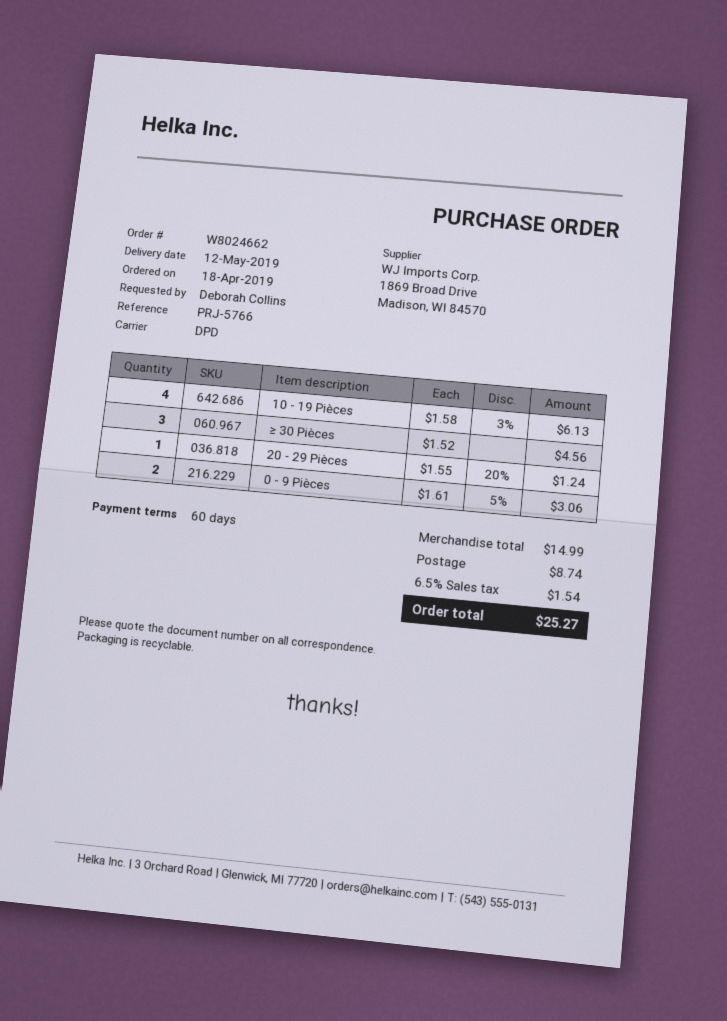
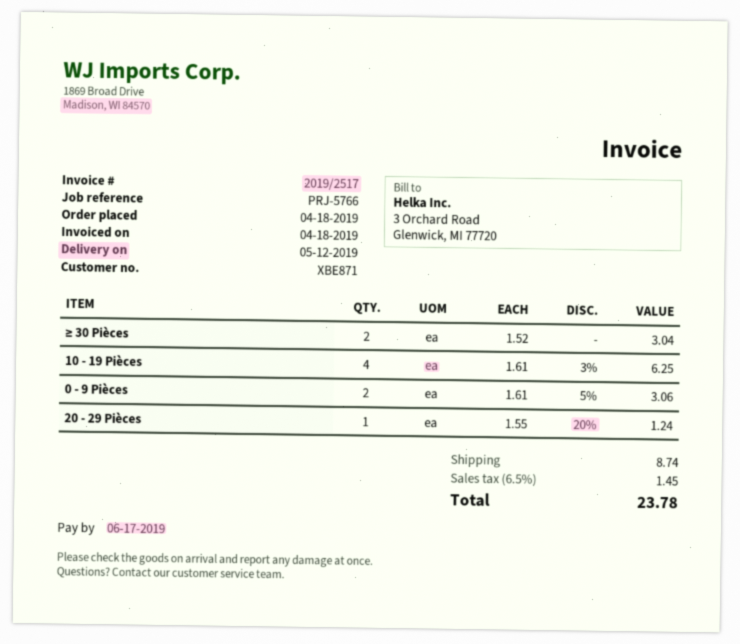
10 - 19 Pièces: 4 x 1.58 - 3% = 6.13 -> 4 x 1.61 - 3% = 6.25
≥ 30 Pièces: 3 x 1.52 = 4.56 -> 2 x 1.52 = 3.04
tax: 6.5% = 1.54 -> 6.5% = 1.45
total: 25.27 -> 23.78

